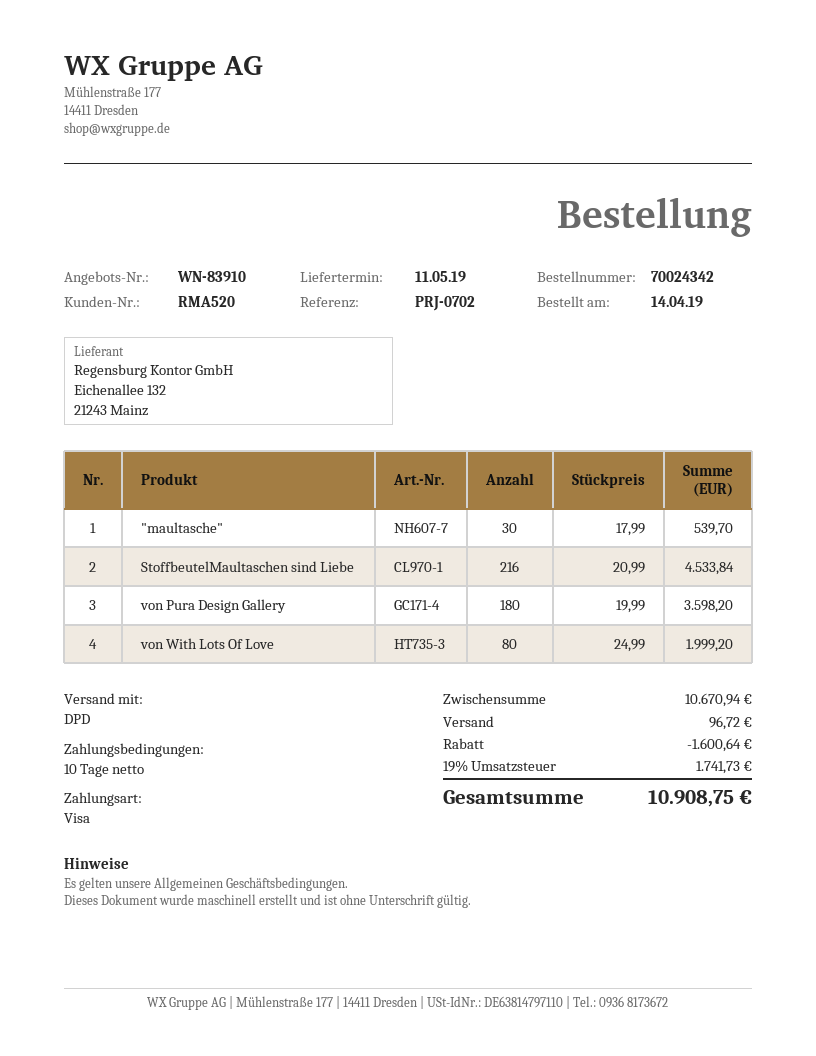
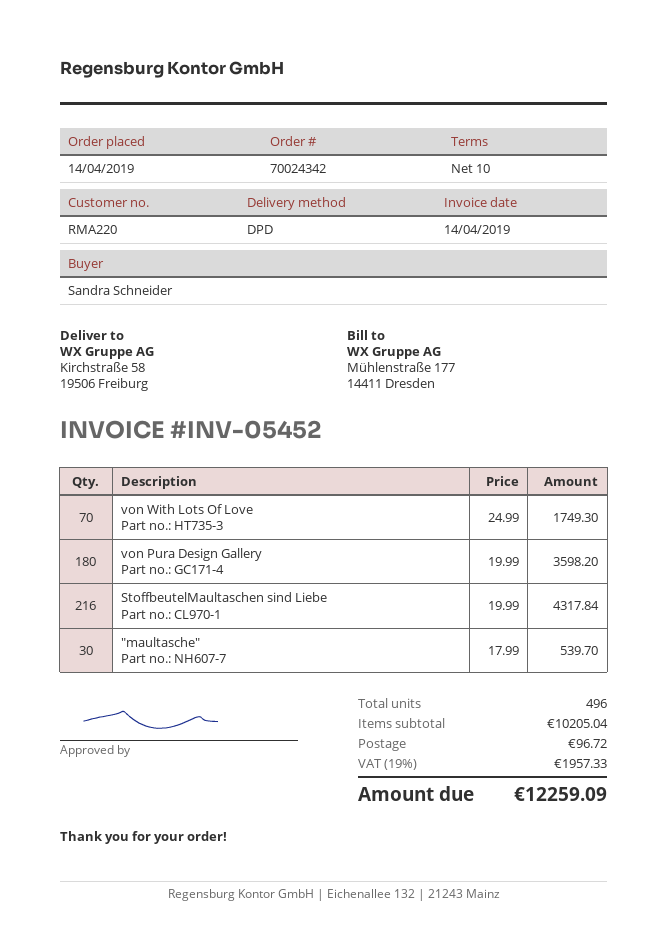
customer number: RMA520 -> RMA220
StoffbeutelMaultaschen sind Liebe: 216 x 20.99 = 4533.84 -> 216 x 19.99 = 4317.84
von With Lots Of Love: 80 x 24.99 = 1999.20 -> 70 x 24.99 = 1749.30
subtotal: 10670.94 -> 10205.04
discount: 1600.64 -> none
tax: 19% = 1741.73 -> 19% = 1957.33
total: 10908.75 -> 12259.09

